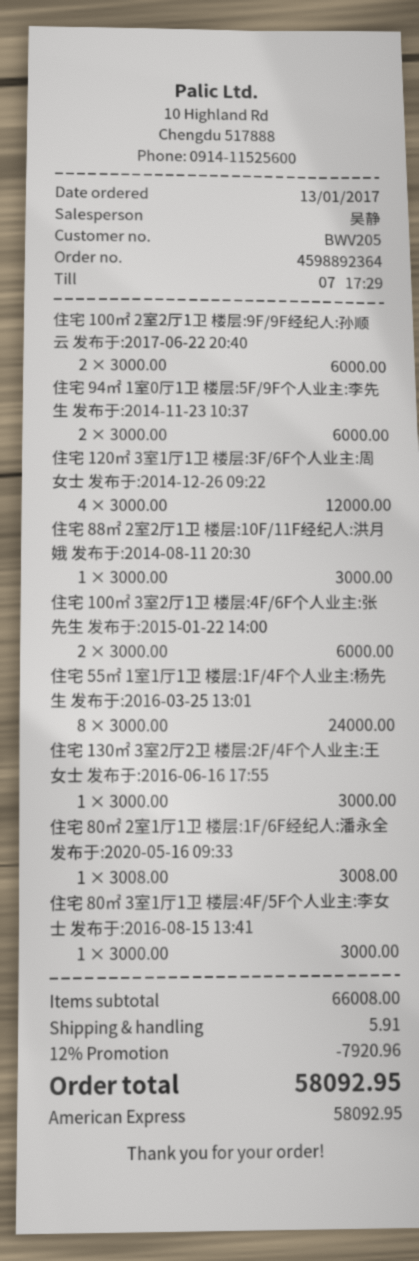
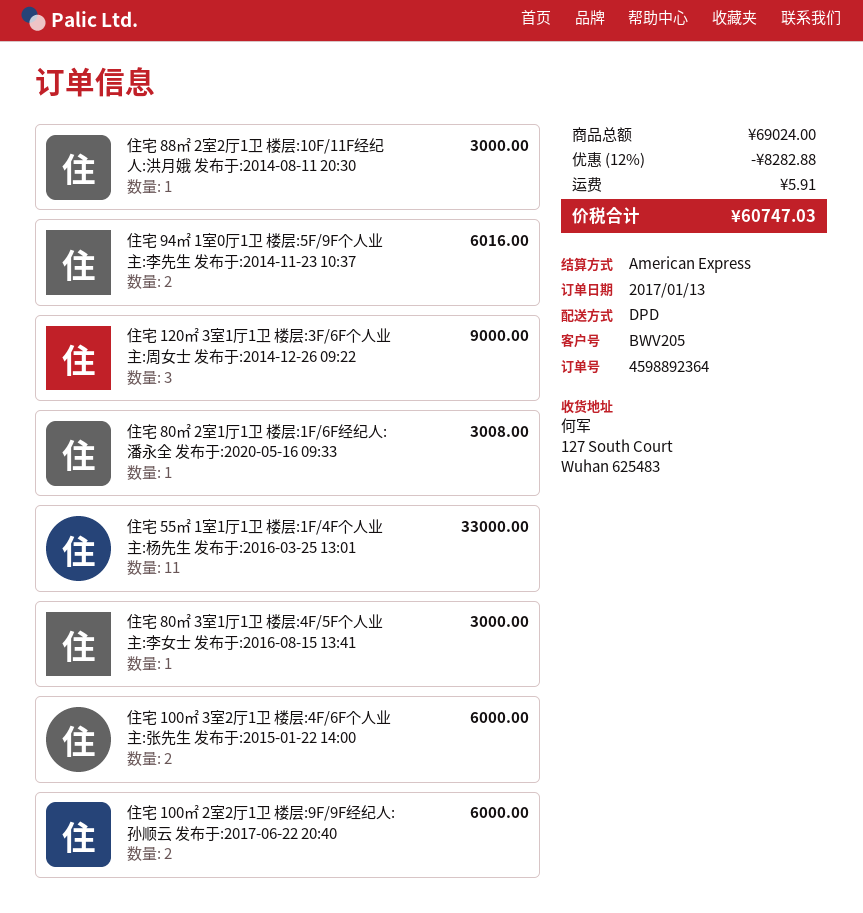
住宅 94㎡ 1室0厅1卫 楼层:5F/9F个人业主:李先生 发布于:2014-11-23 10:37: 2 for 6000.00 -> 2 for 6016.00
住宅 120㎡ 3室1厅1卫 楼层:3F/6F个人业主:周女士 发布于:2014-12-26 09:22: 4 for 12000.00 -> 3 for 9000.00
住宅 55㎡ 1室1厅1卫 楼层:1F/4F个人业主:杨先生 发布于:2016-03-25 13:01: 8 for 24000.00 -> 11 for 33000.00
住宅 130㎡ 3室2厅2卫 楼层:2F/4F个人业主:王女士 发布于:2016-06-16 17:55: 1 for 3000.00 -> none
subtotal: 66008.00 -> 69024.00
discount: 12% = 7920.96 -> 12% = 8282.88
total: 58092.95 -> 60747.03

